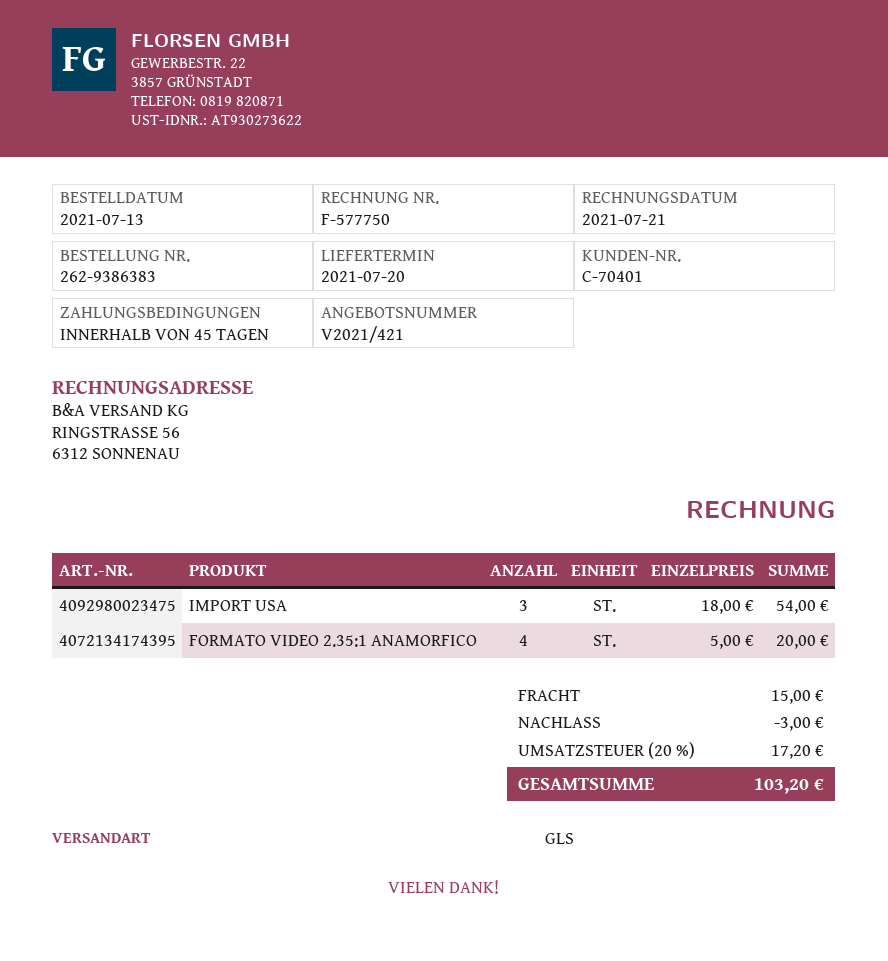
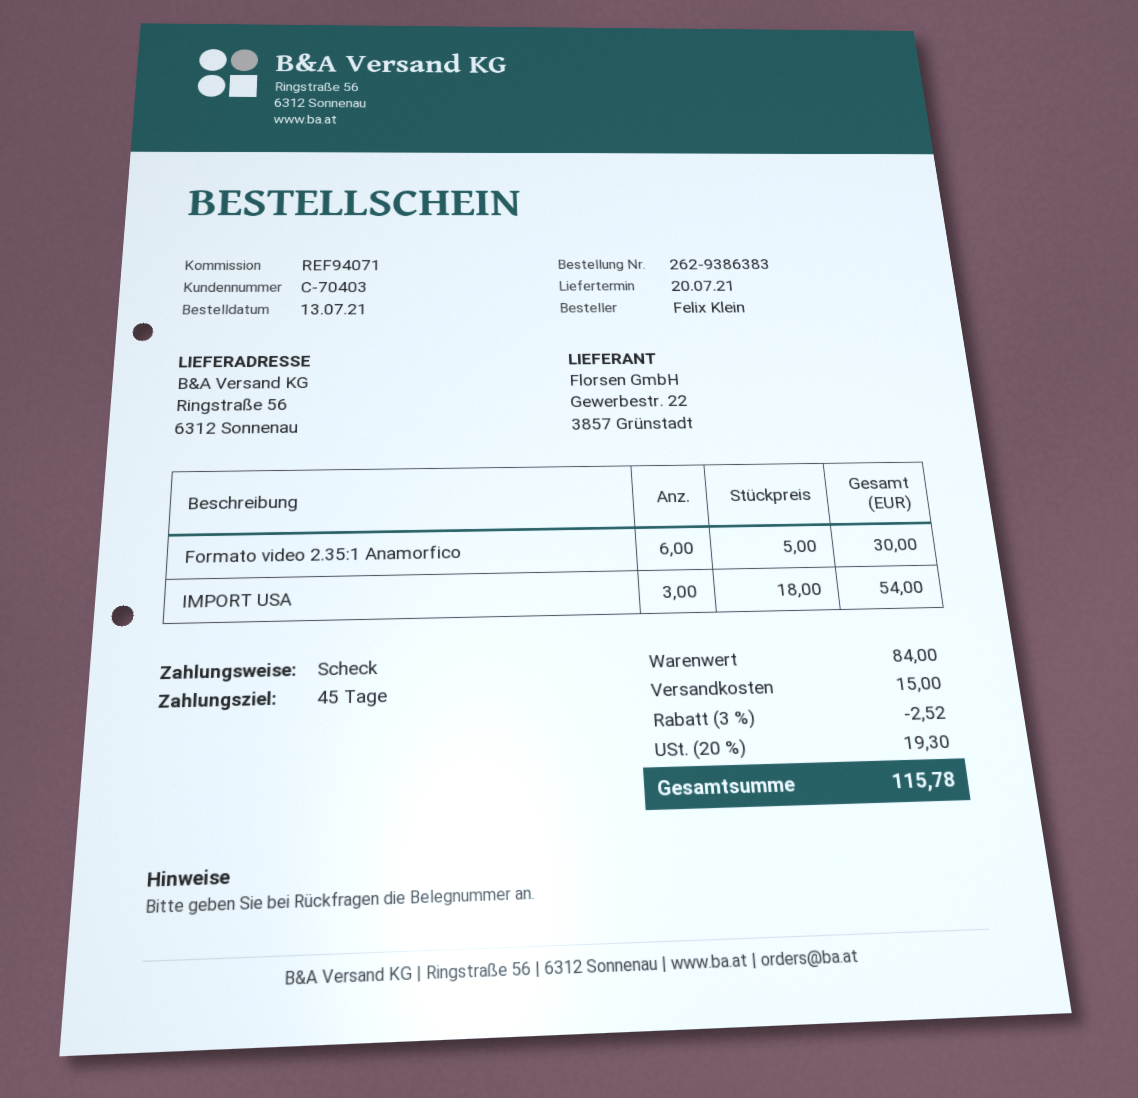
customer number: C-70401 -> C-70403
FORMATO VIDEO 2.35:1 ANAMORFICO: 4 x 5.00 = 20.00 -> 6 x 5.00 = 30.00
discount: 3.00 -> 2.52
tax: 20% = 17.20 -> 20% = 19.30
total: 103.20 -> 115.78

